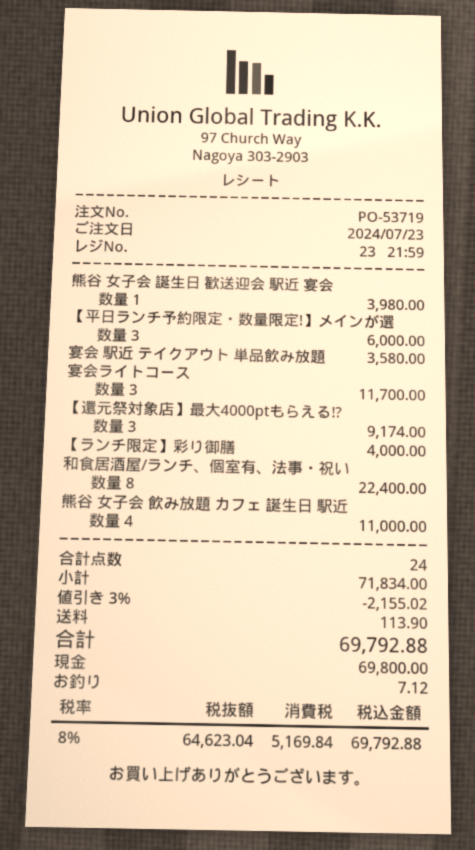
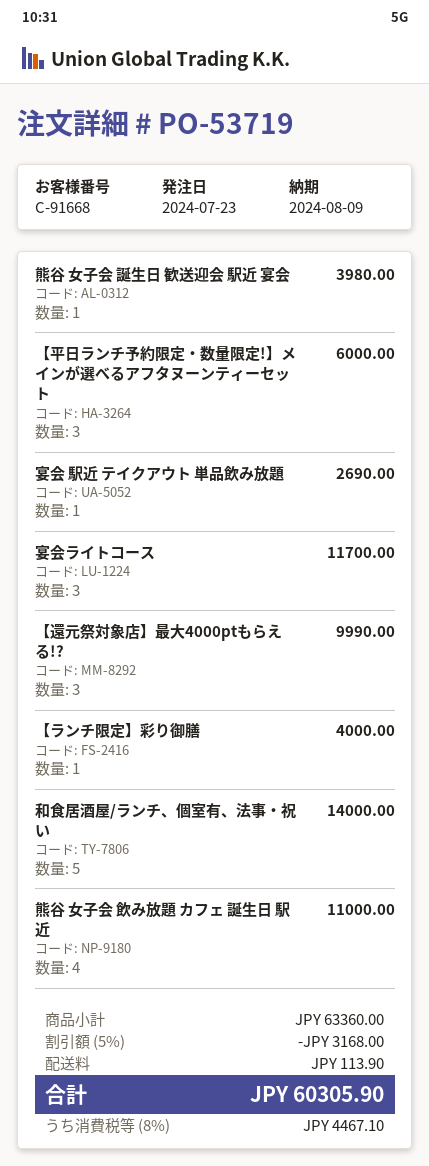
宴会 駅近 テイクアウト 単品飲み放題: 1 for 3580.00 -> 1 for 2690.00
【還元祭対象店】最大4000ptもらえる!?: 3 for 9174.00 -> 3 for 9990.00
和食居酒屋/ランチ、個室有、法事・祝い: 8 for 22400.00 -> 5 for 14000.00
subtotal: 71834.00 -> 63360.00
discount: 3% = 2155.02 -> 5% = 3168.00
tax: 8% = 5169.84 -> 8% = 4467.10
total: 69792.88 -> 60305.90

